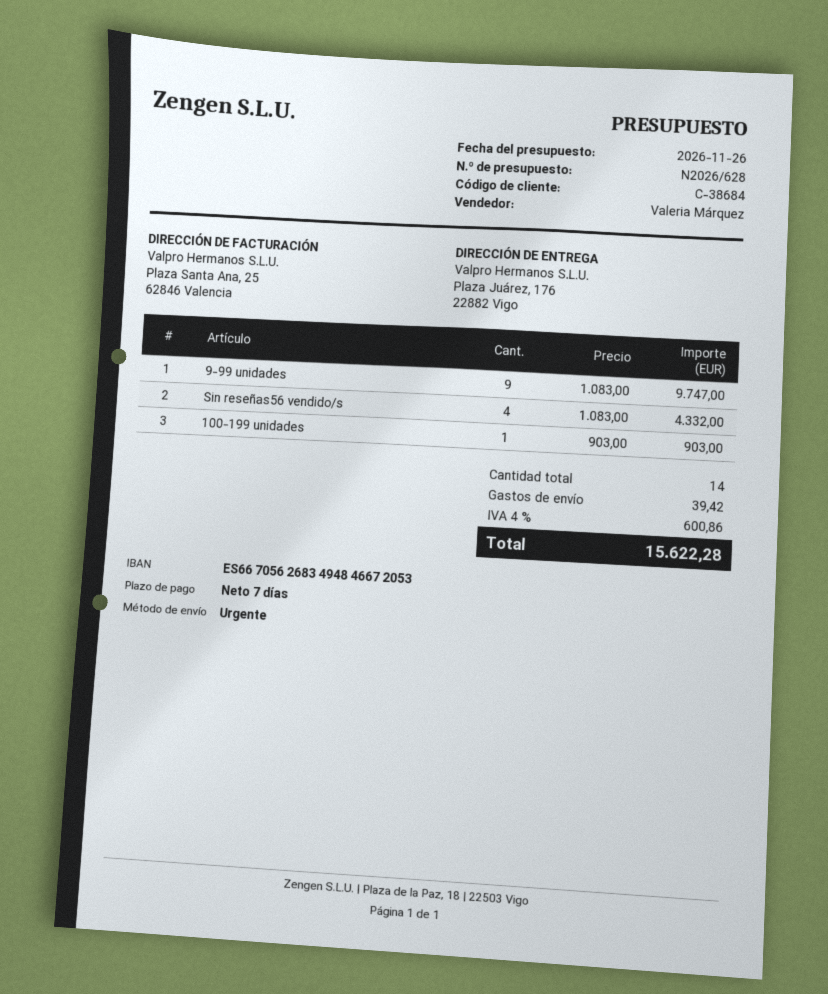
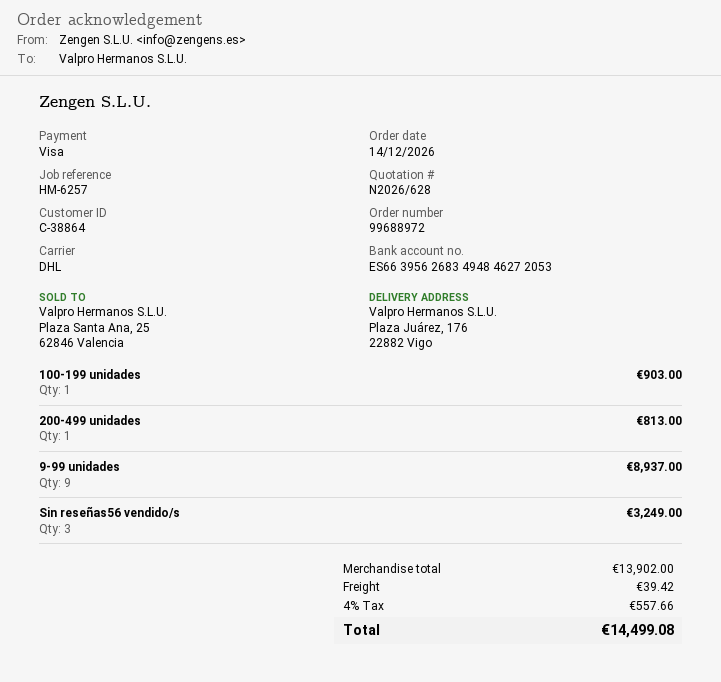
customer number: C-38684 -> C-38864
bank account: ES6670562683494846672053 -> ES6639562683494846272053
shipping method: express -> DHL
9-99 unidades: 9 for 9747.00 -> 9 for 8937.00
Sin reseñas56 vendido/s: 4 for 4332.00 -> 3 for 3249.00
200-499 unidades: none -> 1 for 813.00
tax: 4% = 600.86 -> 4% = 557.66
total: 15622.28 -> 14499.08

